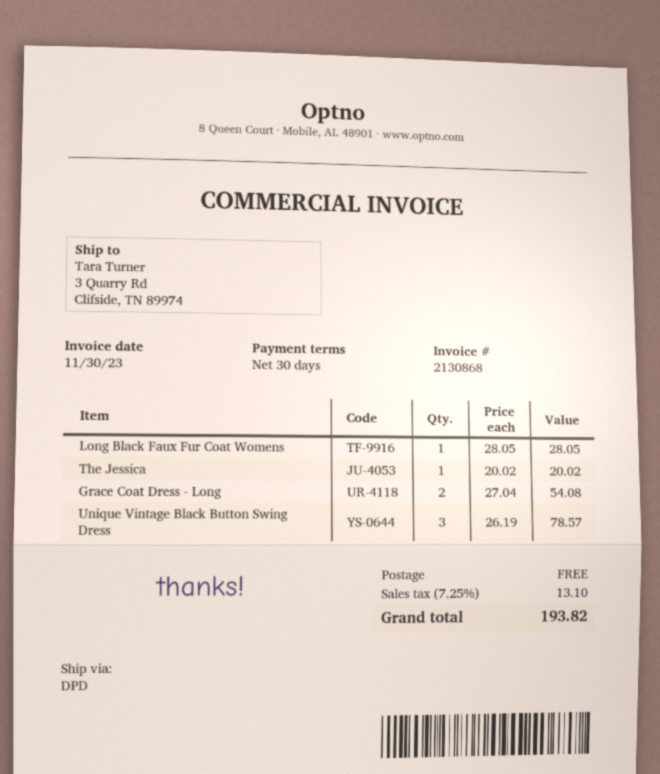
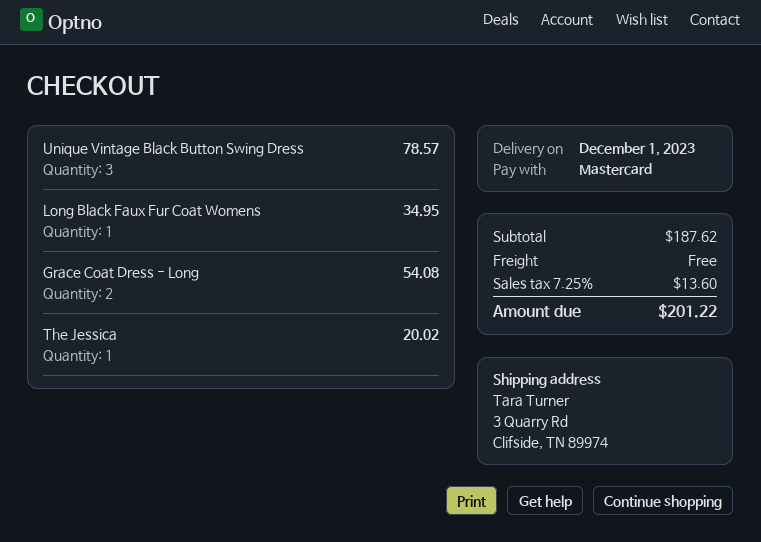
Long Black Faux Fur Coat Womens: 1 for 28.05 -> 1 for 34.95
tax: 7.25% = 13.10 -> 7.25% = 13.60
total: 193.82 -> 201.22

